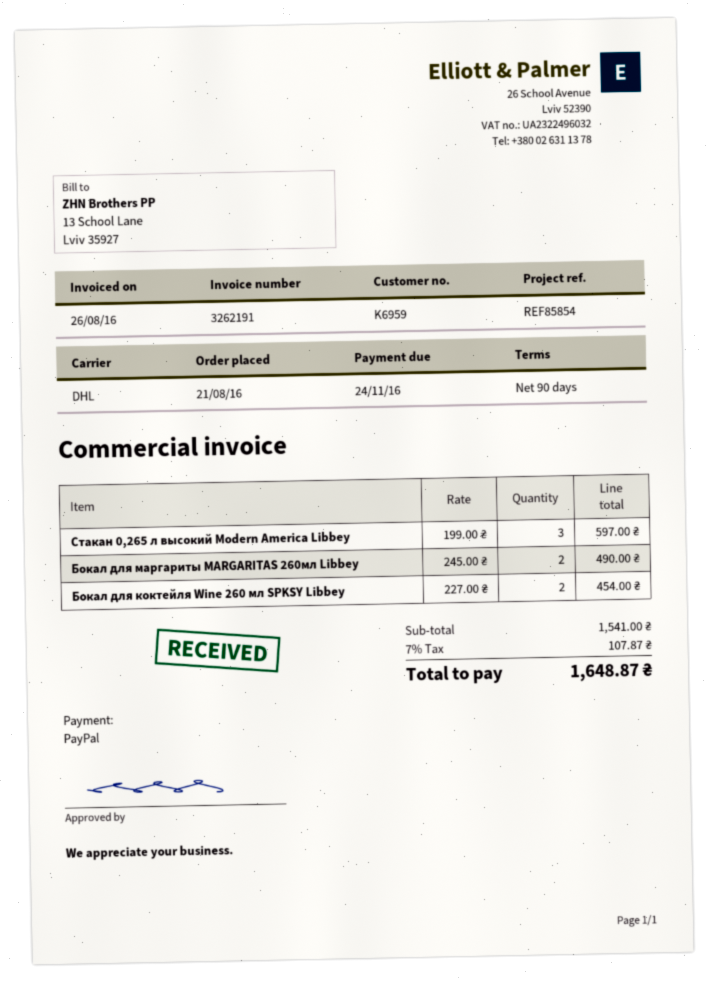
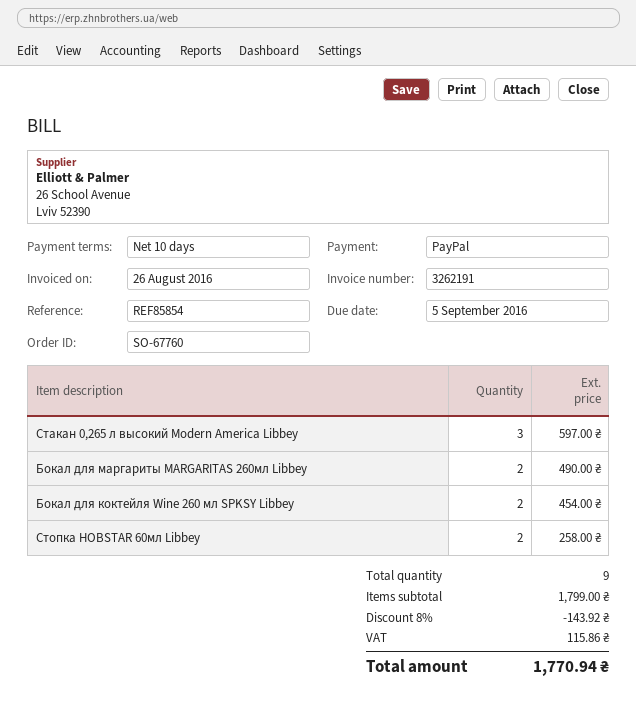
payment terms: 90 days -> 10 days
due date: 2016-11-24 -> 2016-09-05
Стопка HOBSTAR 60мл Libbey: none -> 2 for 258.00
subtotal: 1541.00 -> 1799.00
discount: none -> 8% = 143.92
tax: 107.87 -> 115.86
total: 1648.87 -> 1770.94

